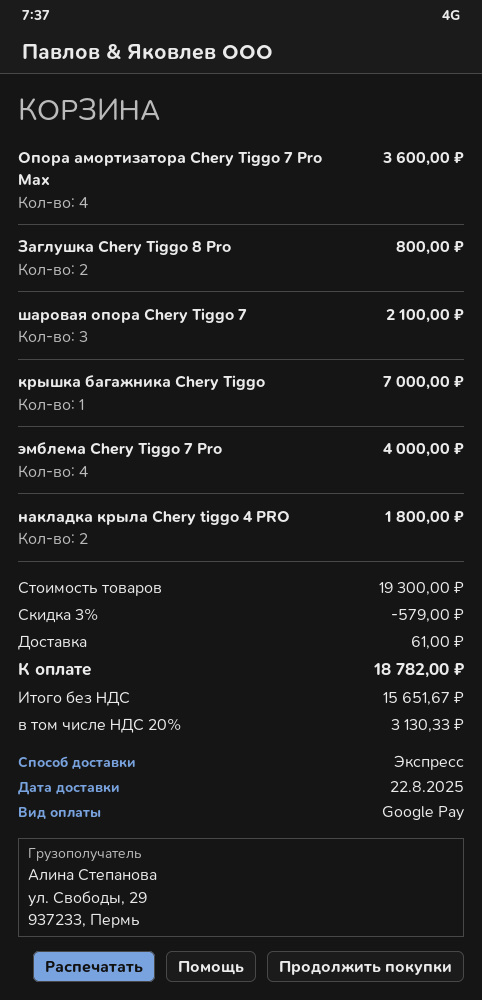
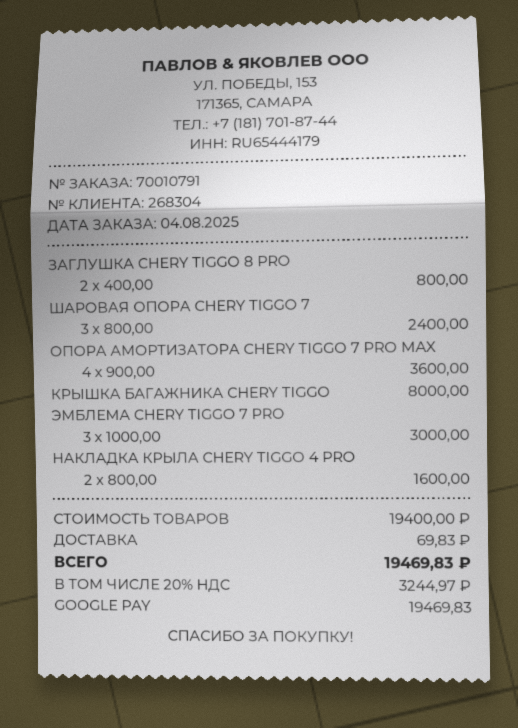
шаровая опора Chery Tiggo 7: 3 for 2100.00 -> 3 for 2400.00
крышка багажника Chery Tiggo: 1 for 7000.00 -> 1 for 8000.00
эмблема Chery Tiggo 7 Pro: 4 for 4000.00 -> 3 for 3000.00
накладка крыла Chery tiggo 4 PRO: 2 for 1800.00 -> 2 for 1600.00
subtotal: 19300.00 -> 19400.00
discount: 3% = 579.00 -> none
shipping: 61.00 -> 69.83
tax: 20% = 3130.33 -> 20% = 3244.97
total: 18782.00 -> 19469.83

